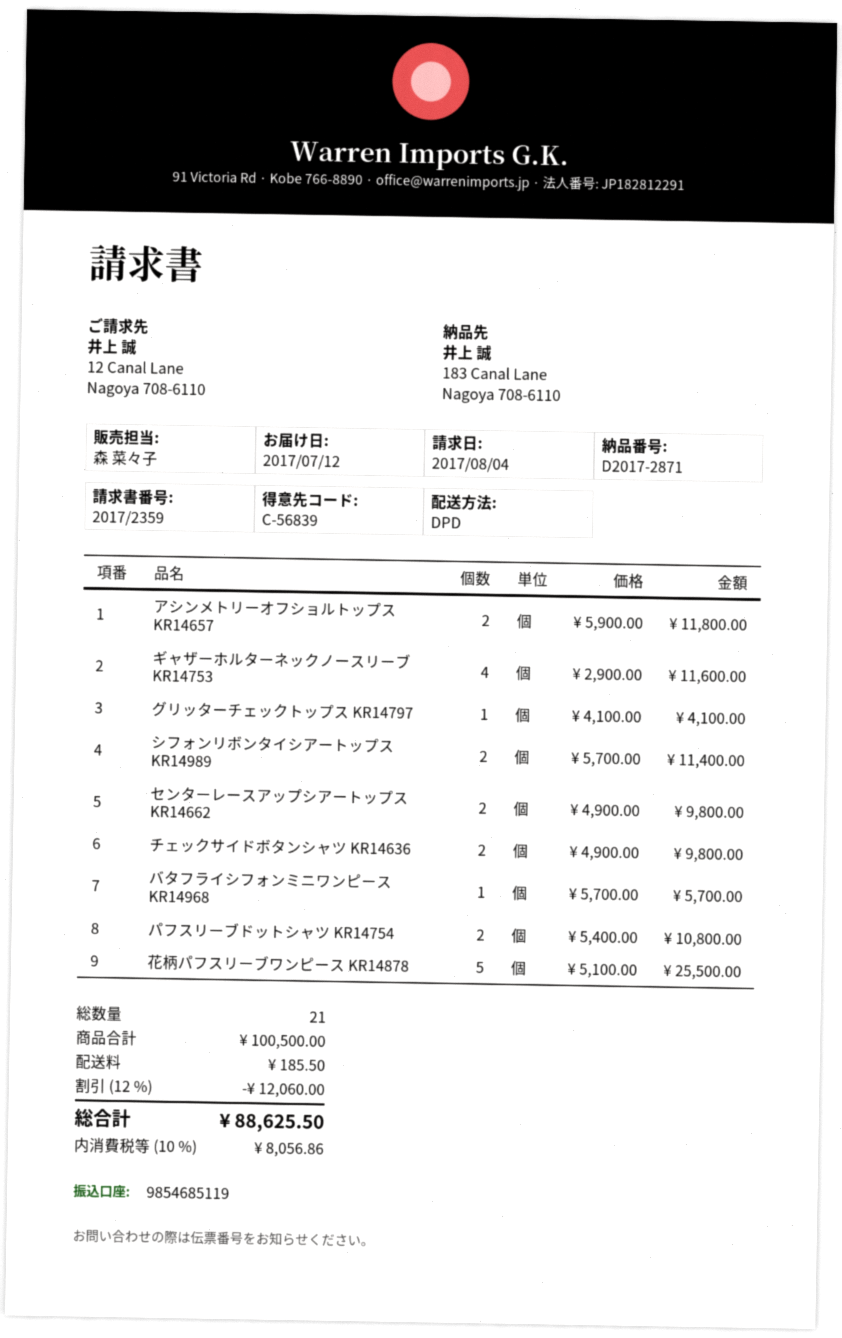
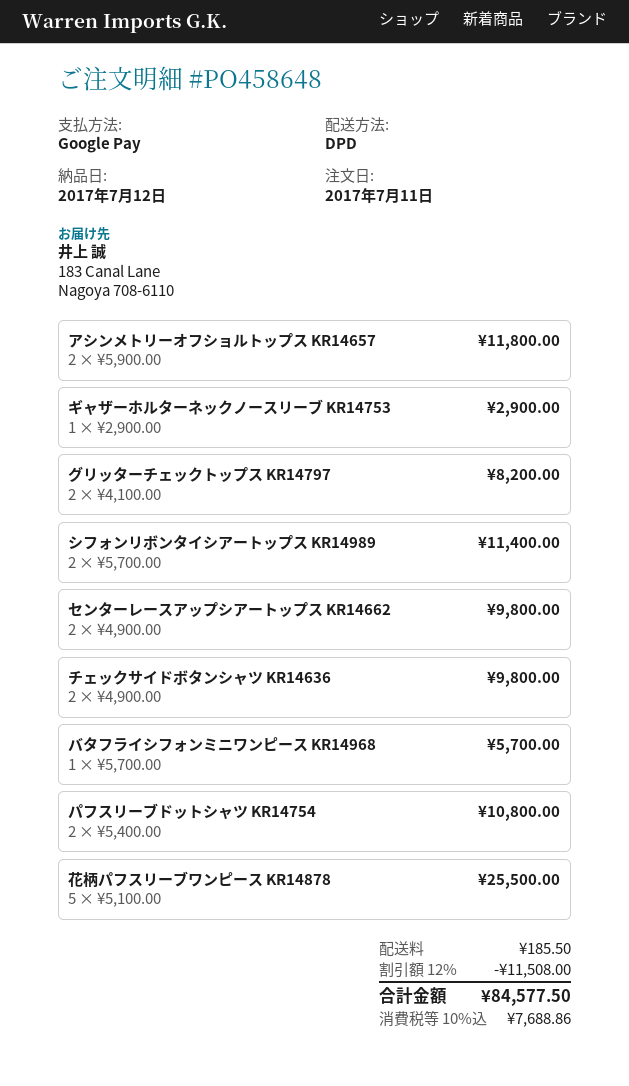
ギャザーホルターネックノースリーブ KR14753: 4 x 2900.00 = 11600.00 -> 1 x 2900.00 = 2900.00
グリッターチェックトップス KR14797: 1 x 4100.00 = 4100.00 -> 2 x 4100.00 = 8200.00
discount: 12% = 12060.00 -> 12% = 11508.00
tax: 10% = 8056.86 -> 10% = 7688.86
total: 88625.50 -> 84577.50

